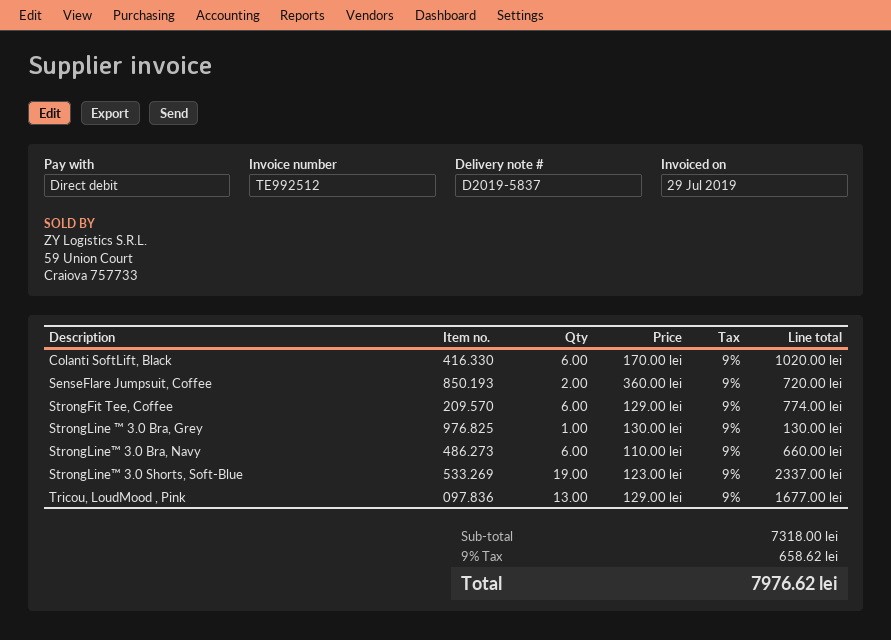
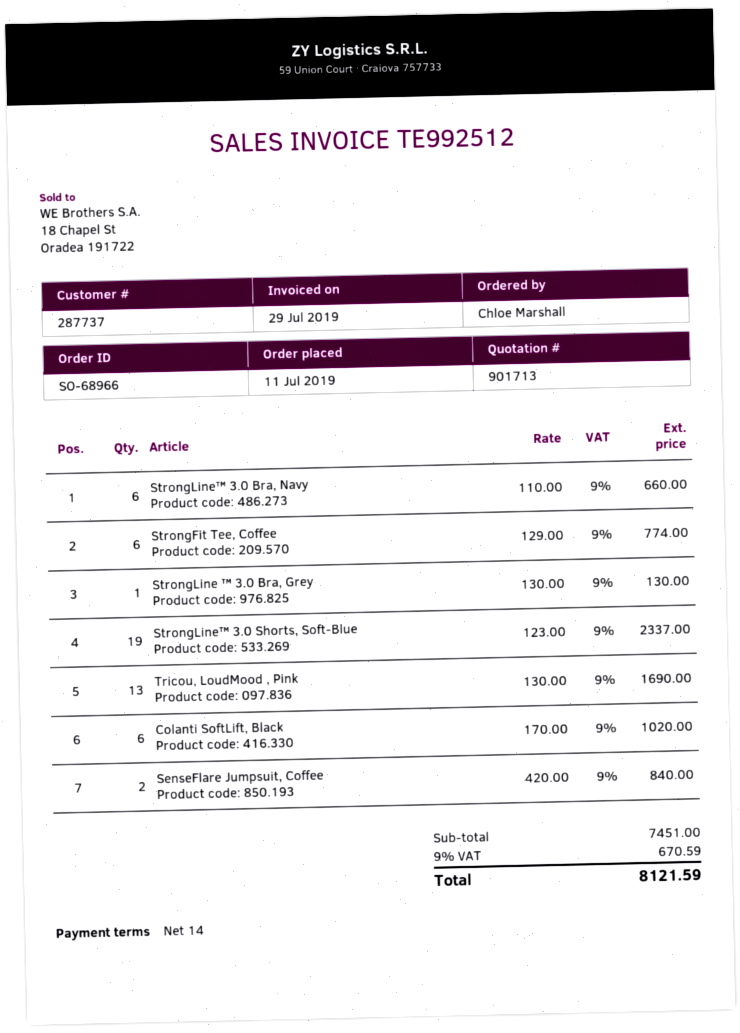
SenseFlare Jumpsuit, Coffee: 2 x 360.00 = 720.00 -> 2 x 420.00 = 840.00
Tricou, LoudMood , Pink: 13 x 129.00 = 1677.00 -> 13 x 130.00 = 1690.00
subtotal: 7318.00 -> 7451.00
tax: 9% = 658.62 -> 9% = 670.59
total: 7976.62 -> 8121.59

